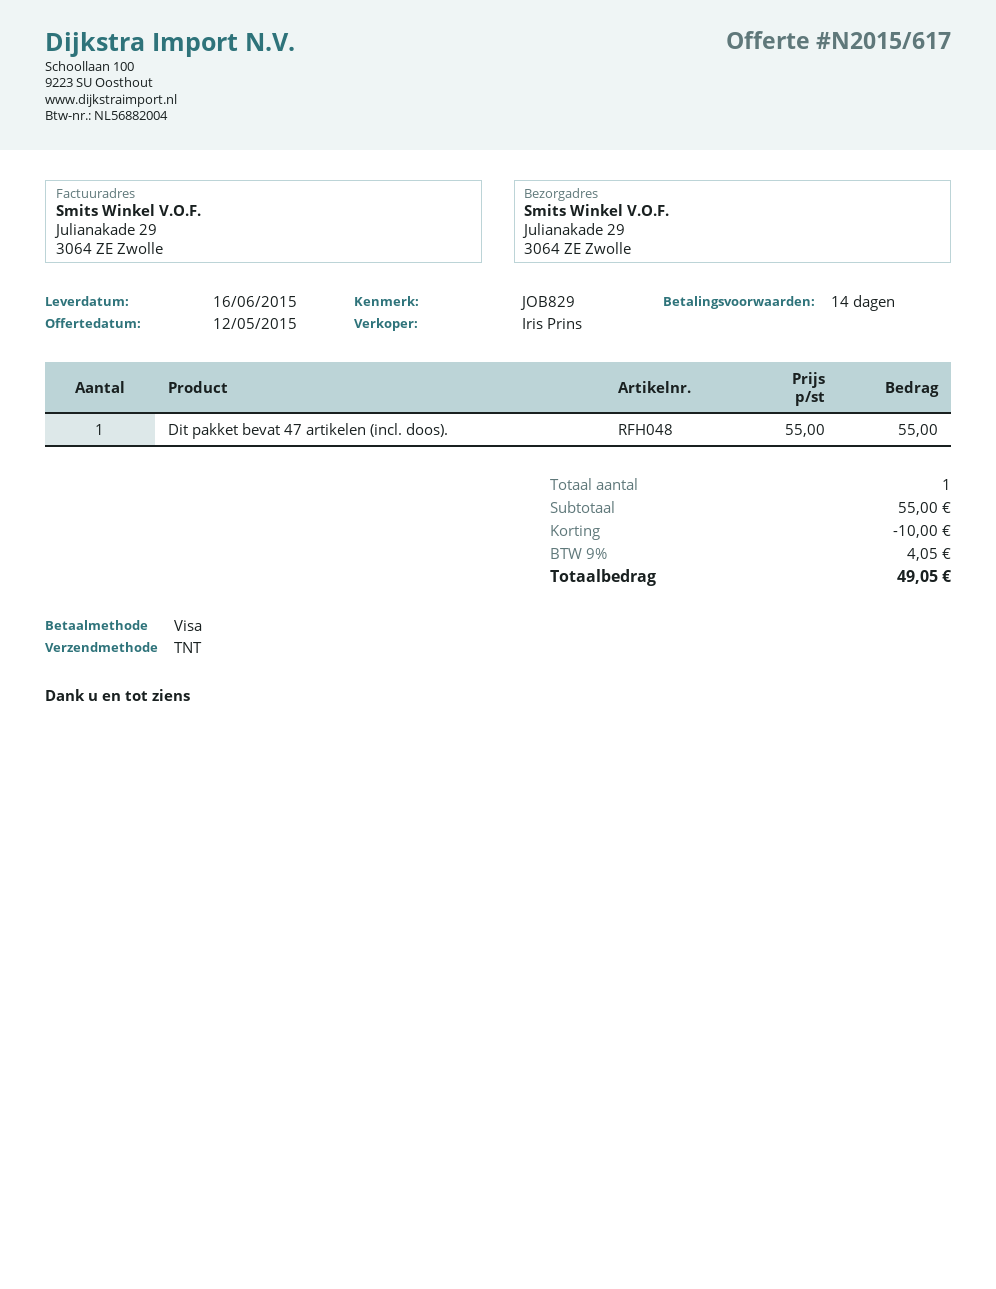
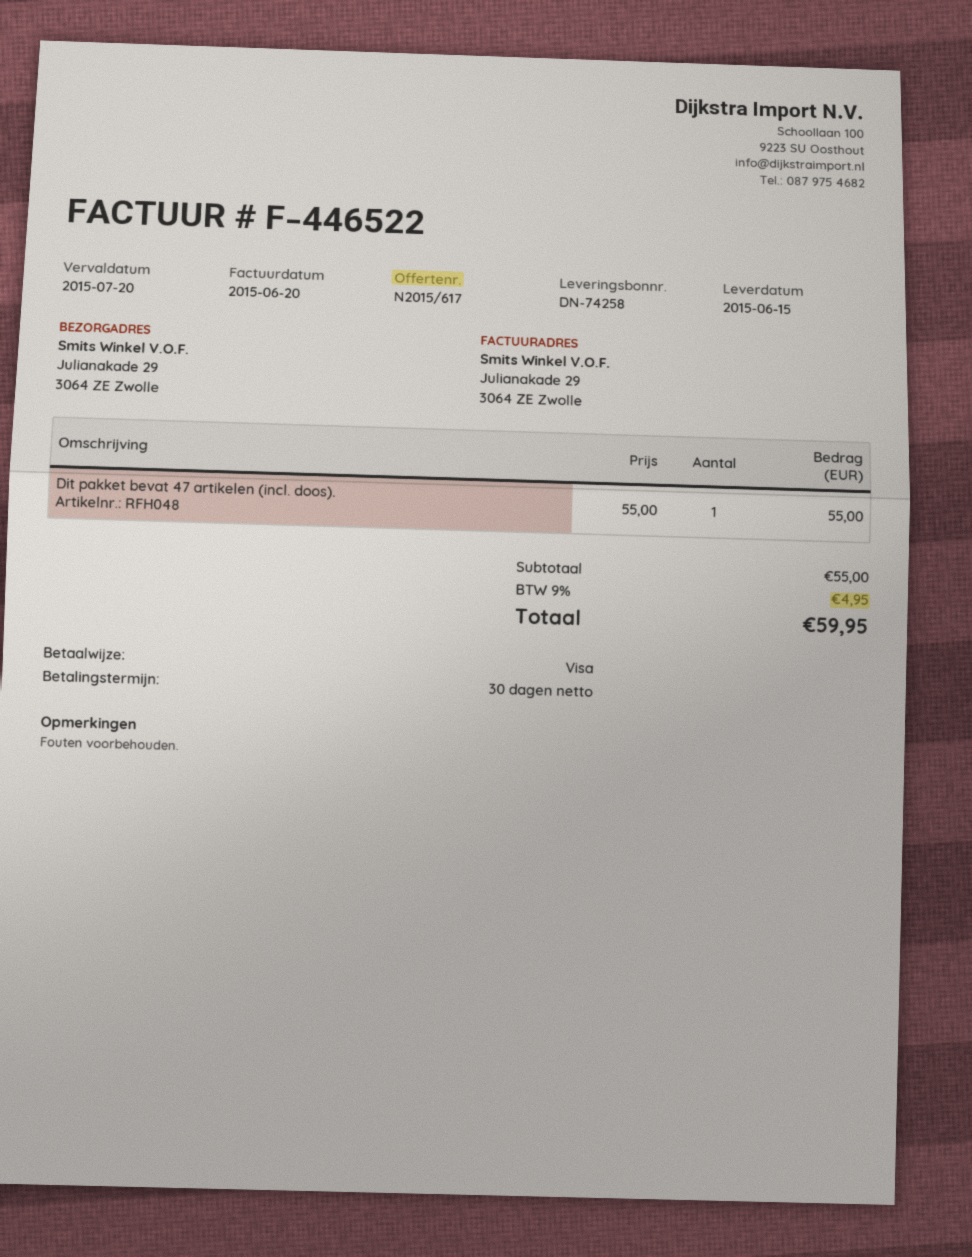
delivery date: 2015-06-16 -> 2015-06-15
payment terms: 14 days -> 30 days
discount: 10.00 -> none
tax: 9% = 4.05 -> 9% = 4.95
total: 49.05 -> 59.95

